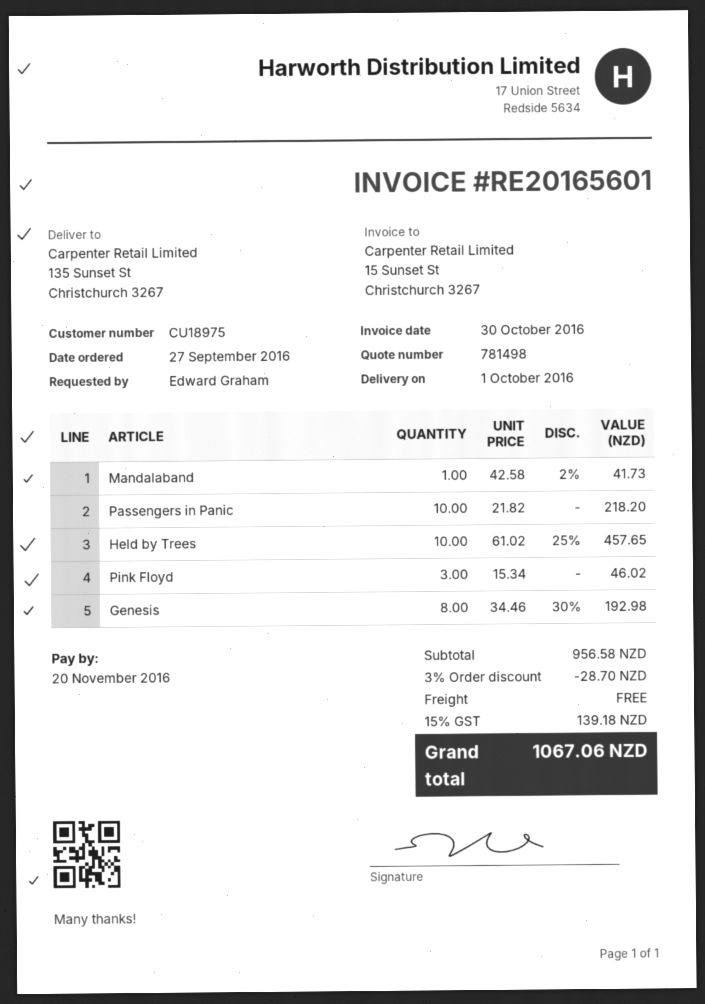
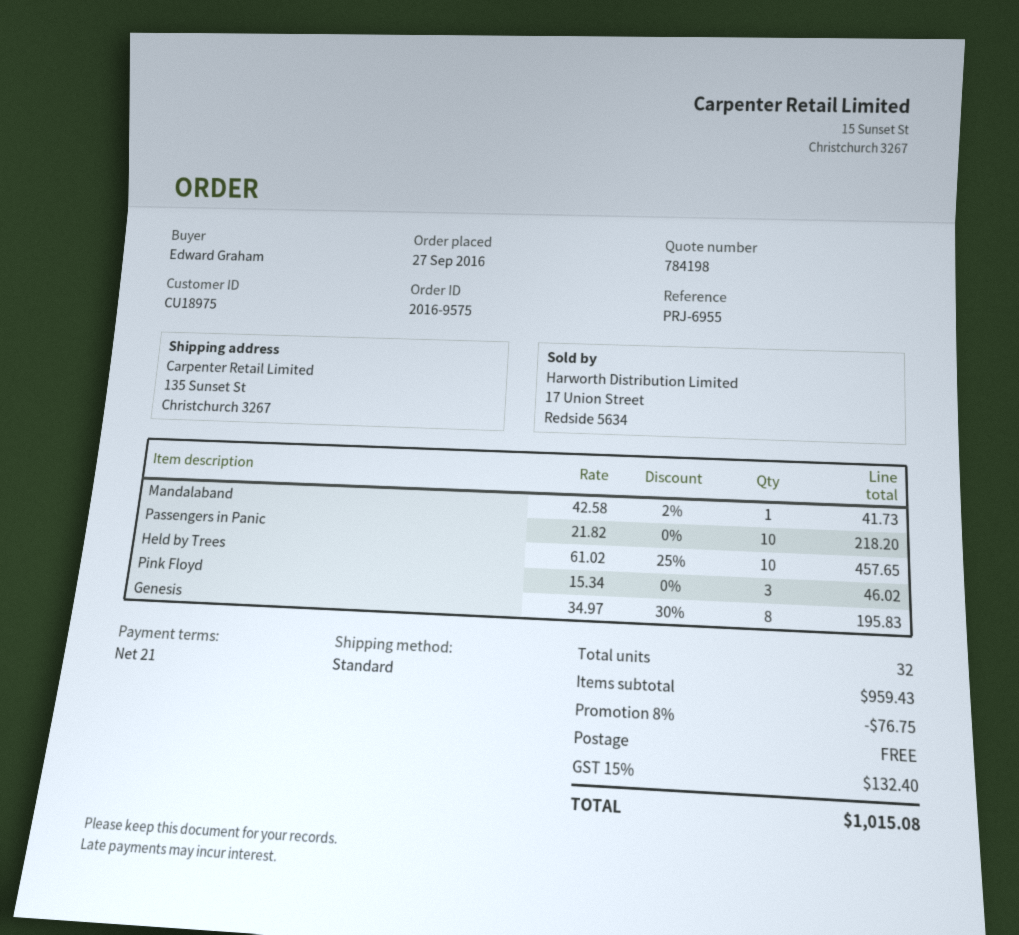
quote number: 781498 -> 784198
Genesis: 8 x 34.46 - 30% = 192.98 -> 8 x 34.97 - 30% = 195.83
subtotal: 956.58 -> 959.43
discount: 3% = 28.70 -> 8% = 76.75
tax: 15% = 139.18 -> 15% = 132.40
total: 1067.06 -> 1015.08

